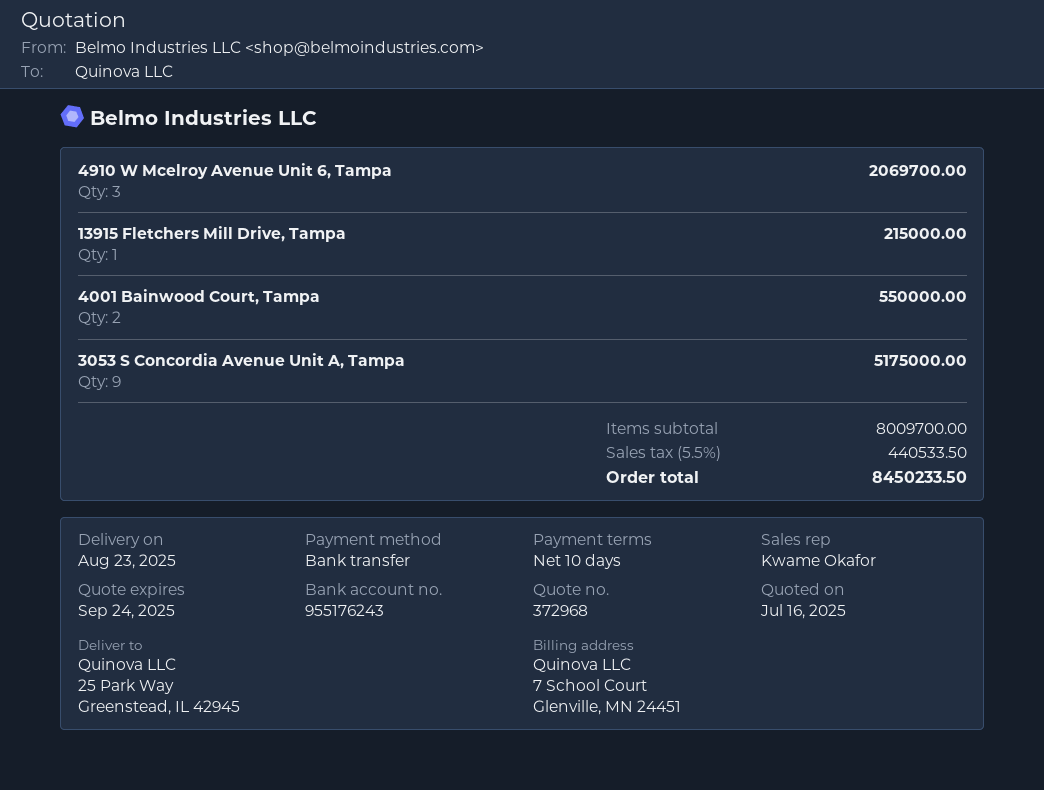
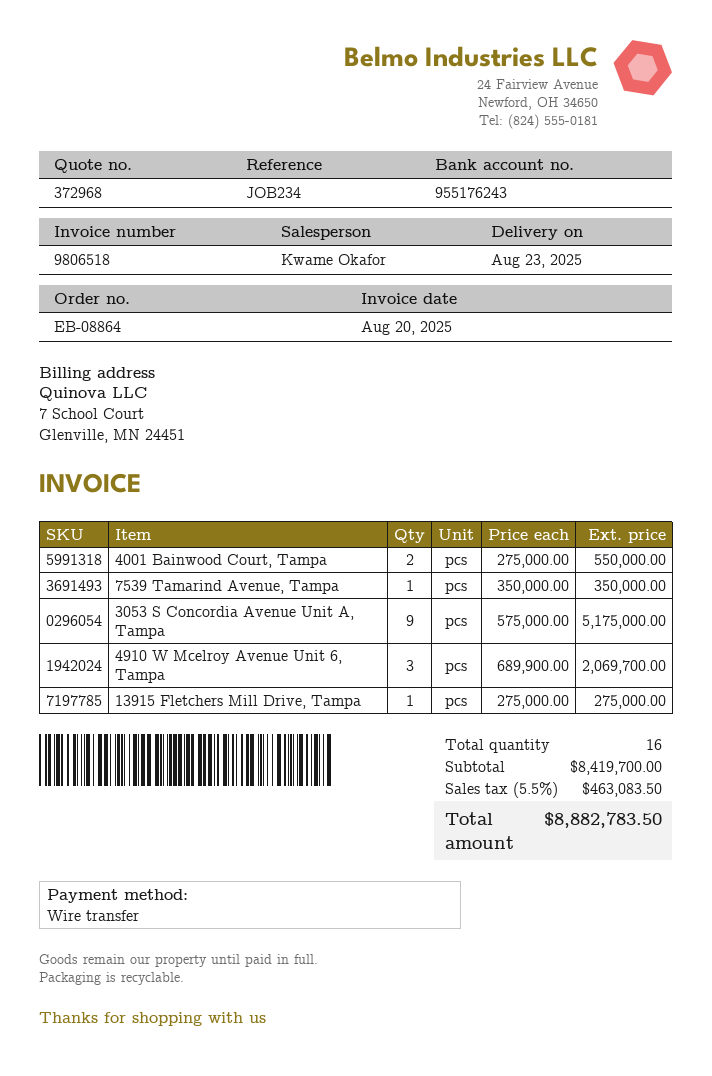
13915 Fletchers Mill Drive, Tampa: 1 for 215000.00 -> 1 for 275000.00
7539 Tamarind Avenue, Tampa: none -> 1 for 350000.00
subtotal: 8009700.00 -> 8419700.00
tax: 5.5% = 440533.50 -> 5.5% = 463083.50
total: 8450233.50 -> 8882783.50

